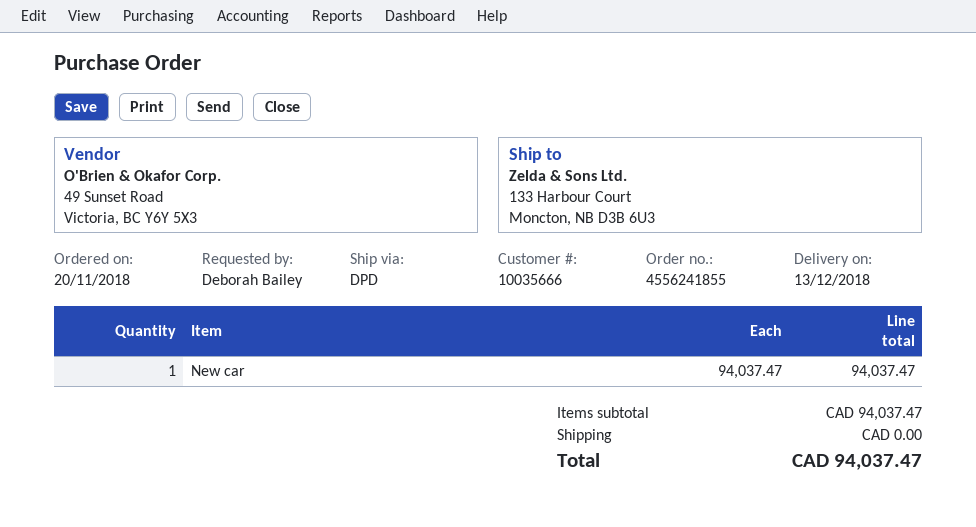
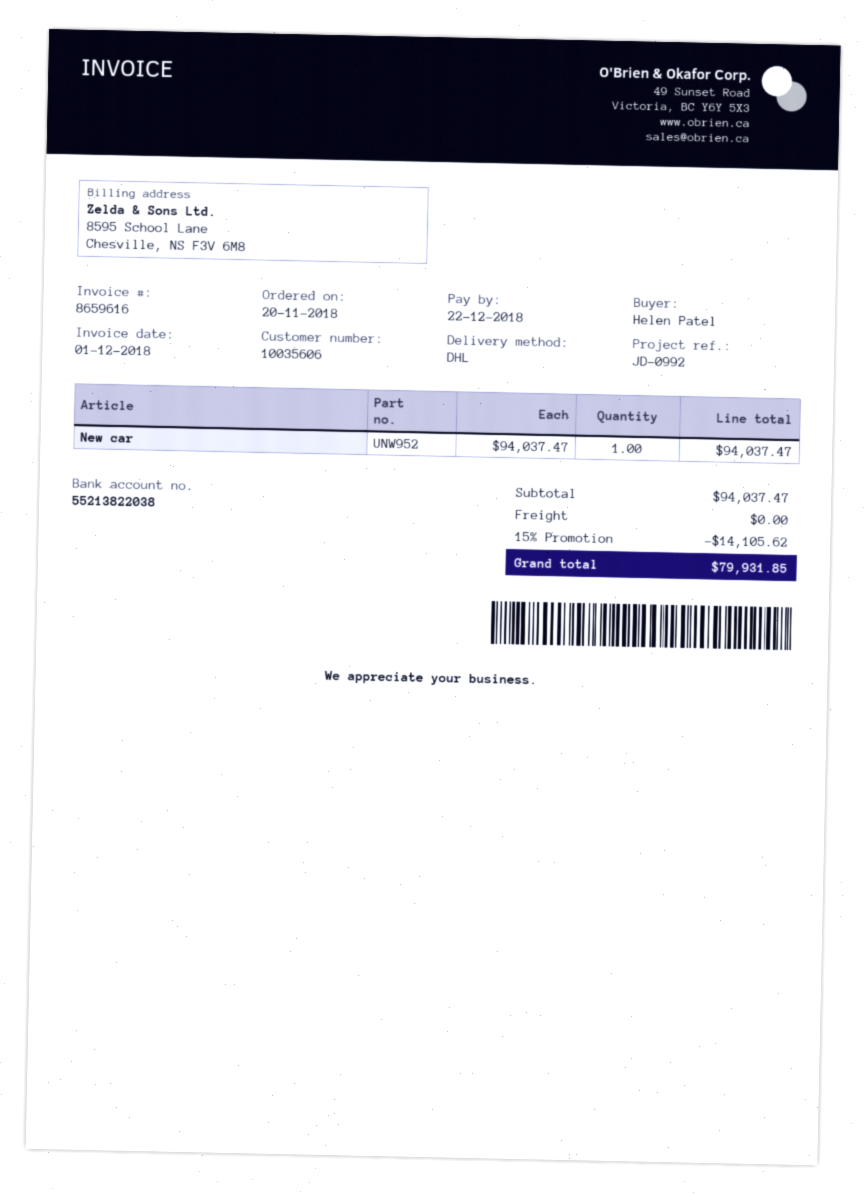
customer number: 10035666 -> 10035606
ordered by: Deborah Bailey -> Helen Patel
shipping method: DPD -> DHL
discount: none -> 15% = 14105.62
total: 94037.47 -> 79931.85

